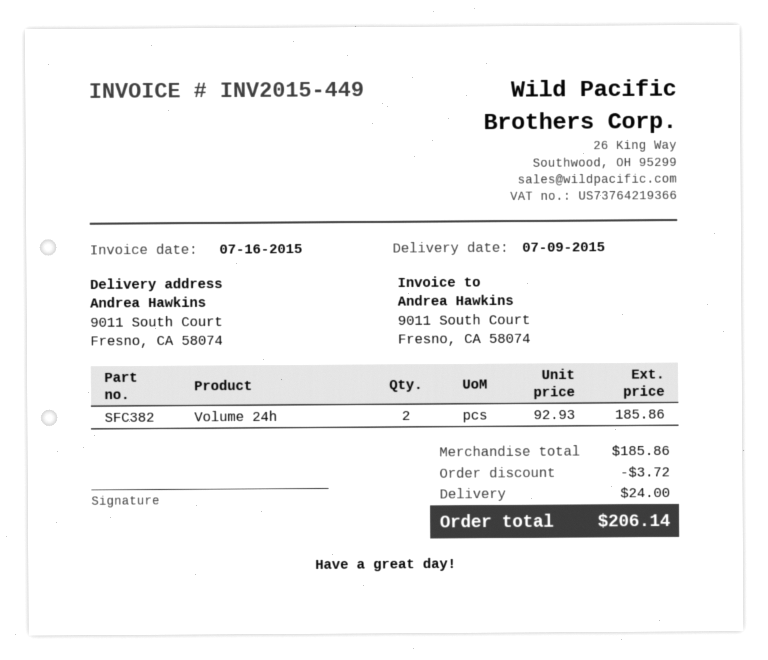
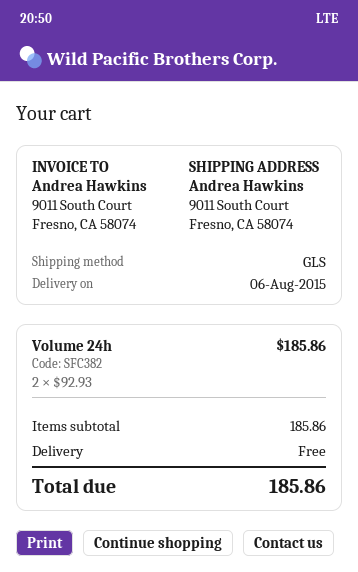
delivery date: 2015-07-09 -> 2015-08-06
discount: 3.72 -> none
shipping: 24.00 -> 0.00
total: 206.14 -> 185.86

